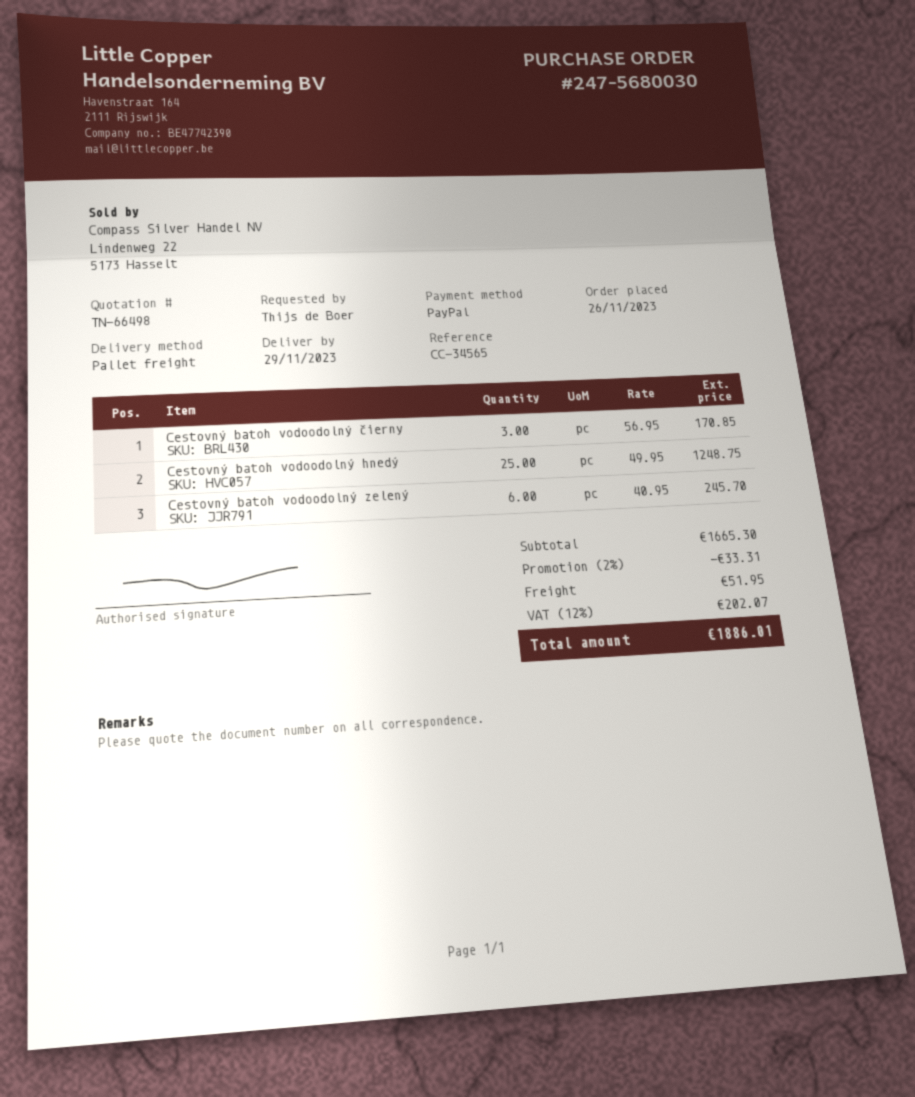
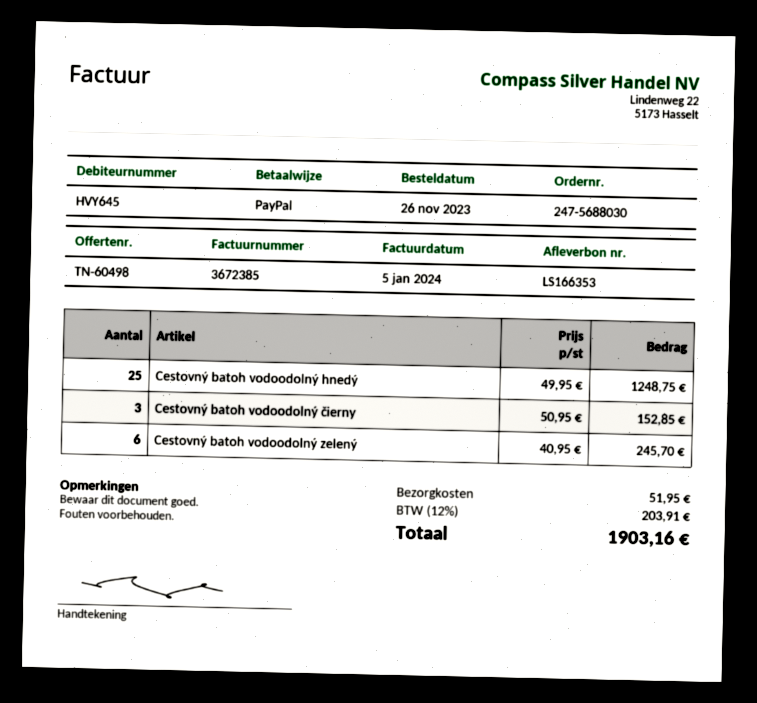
quote number: TN-66498 -> TN-60498
order number: 247-5680030 -> 247-5688030
Cestovný batoh vodoodolný čierny: 3 x 56.95 = 170.85 -> 3 x 50.95 = 152.85
discount: 2% = 33.31 -> none
tax: 12% = 202.07 -> 12% = 203.91
total: 1886.01 -> 1903.16

